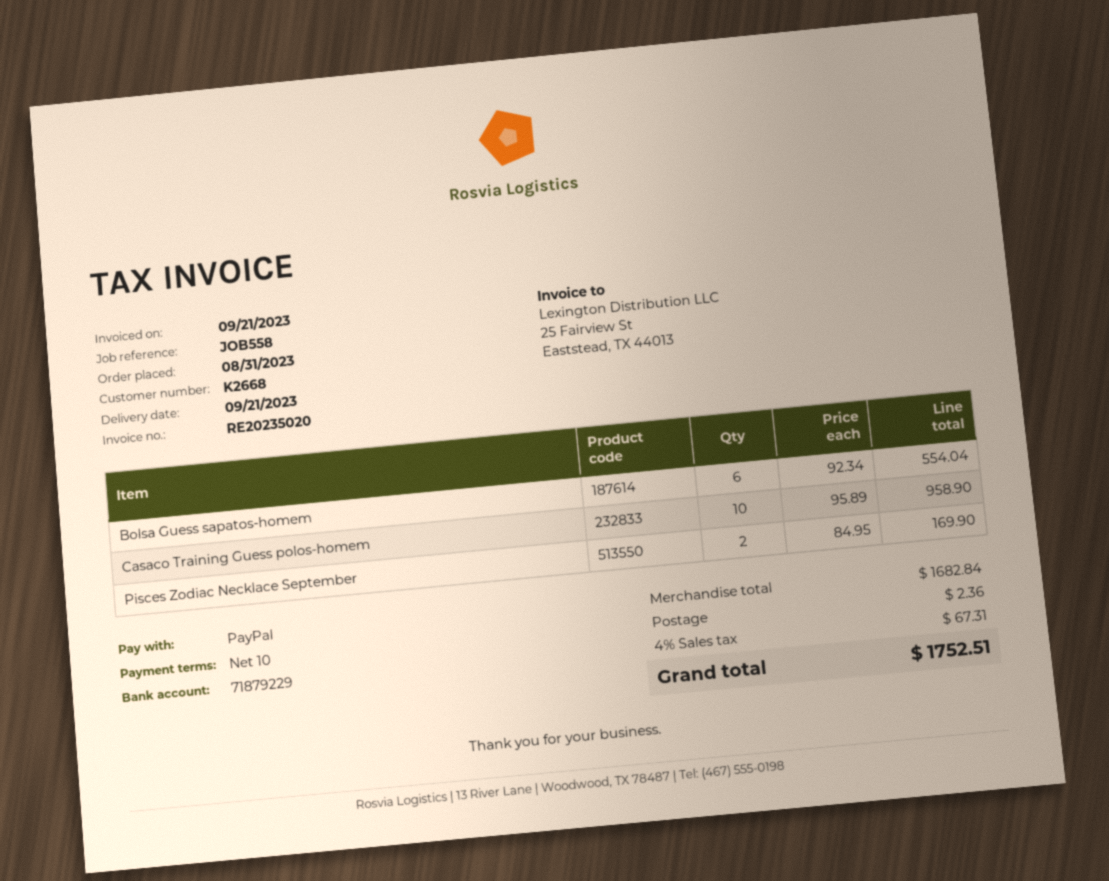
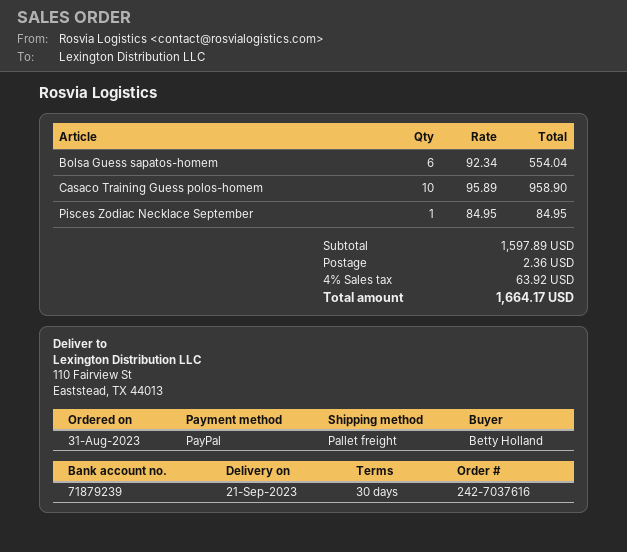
payment terms: 10 days -> 30 days
bank account: 71879229 -> 71879239
Pisces Zodiac Necklace September: 2 x 84.95 = 169.90 -> 1 x 84.95 = 84.95
subtotal: 1682.84 -> 1597.89
tax: 4% = 67.31 -> 4% = 63.92
total: 1752.51 -> 1664.17

